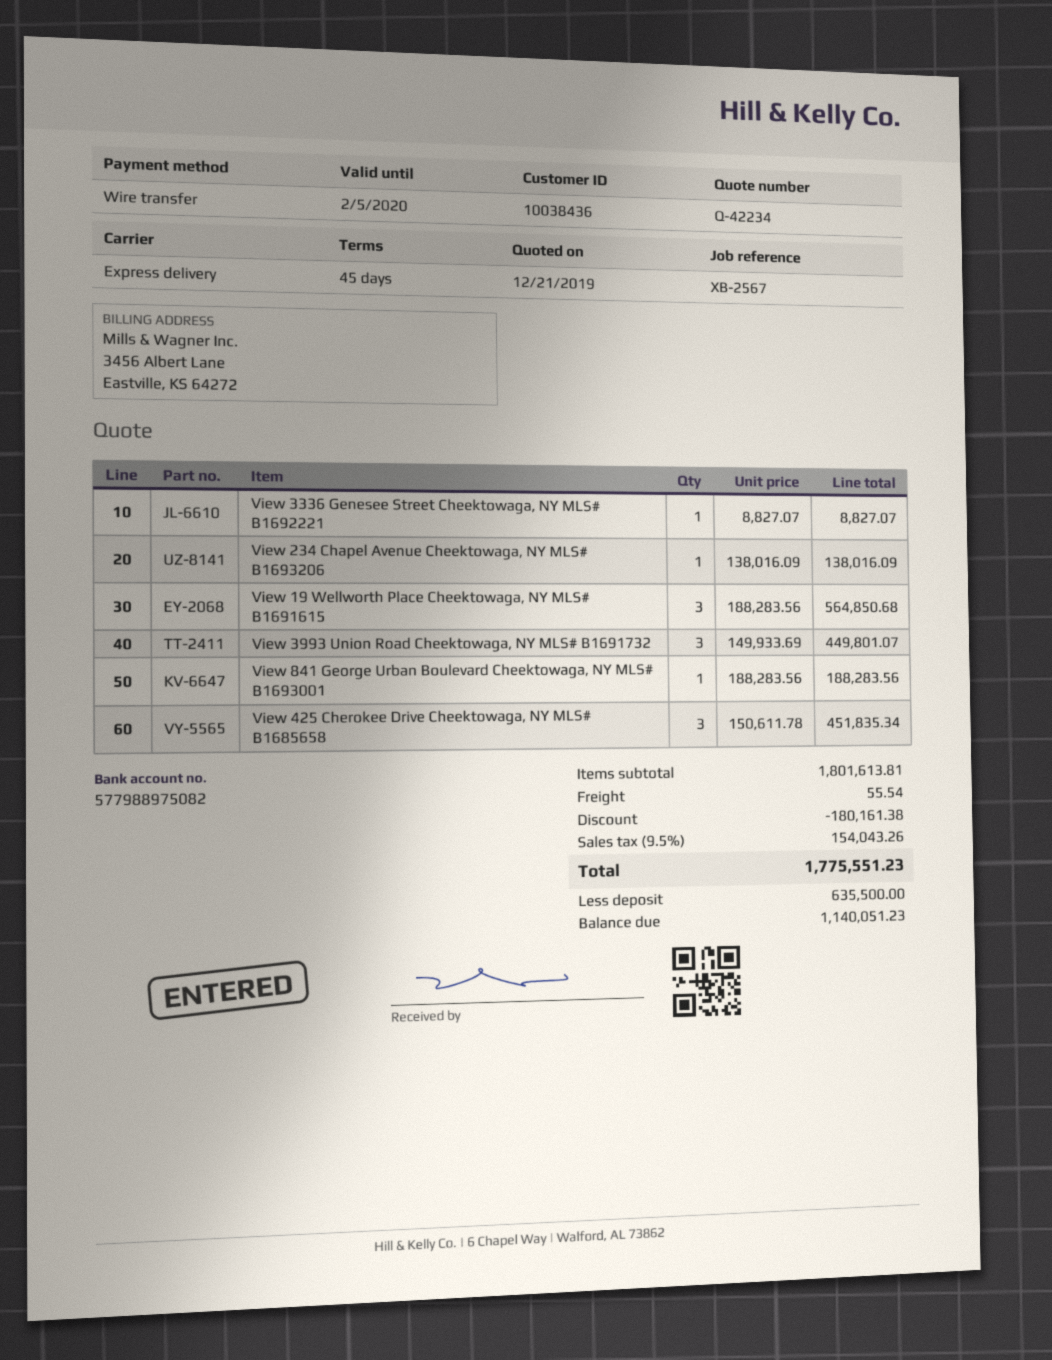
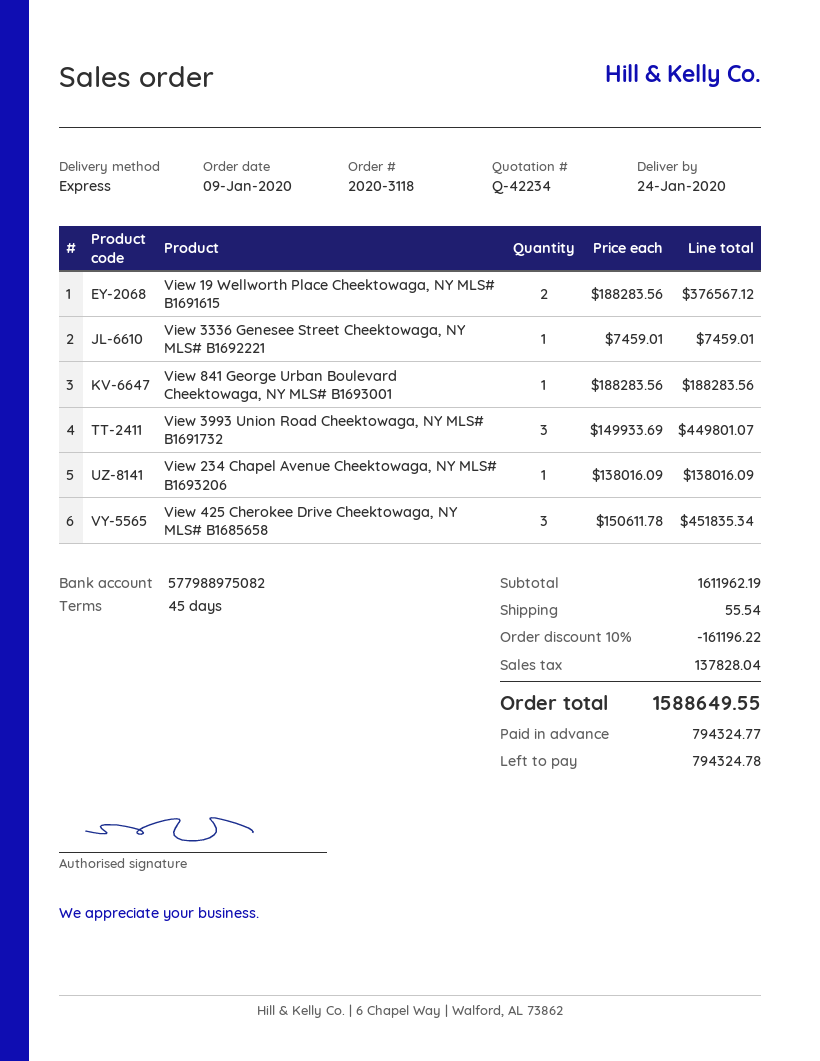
View 3336 Genesee Street Cheektowaga, NY MLS# B1692221: 1 x 8827.07 = 8827.07 -> 1 x 7459.01 = 7459.01
View 19 Wellworth Place Cheektowaga, NY MLS# B1691615: 3 x 188283.56 = 564850.68 -> 2 x 188283.56 = 376567.12
subtotal: 1801613.81 -> 1611962.19
discount: 180161.38 -> 161196.22
tax: 154043.26 -> 137828.04
total: 1775551.23 -> 1588649.55
deposit: 635500.00 -> 794324.77
balance: 1140051.23 -> 794324.78

